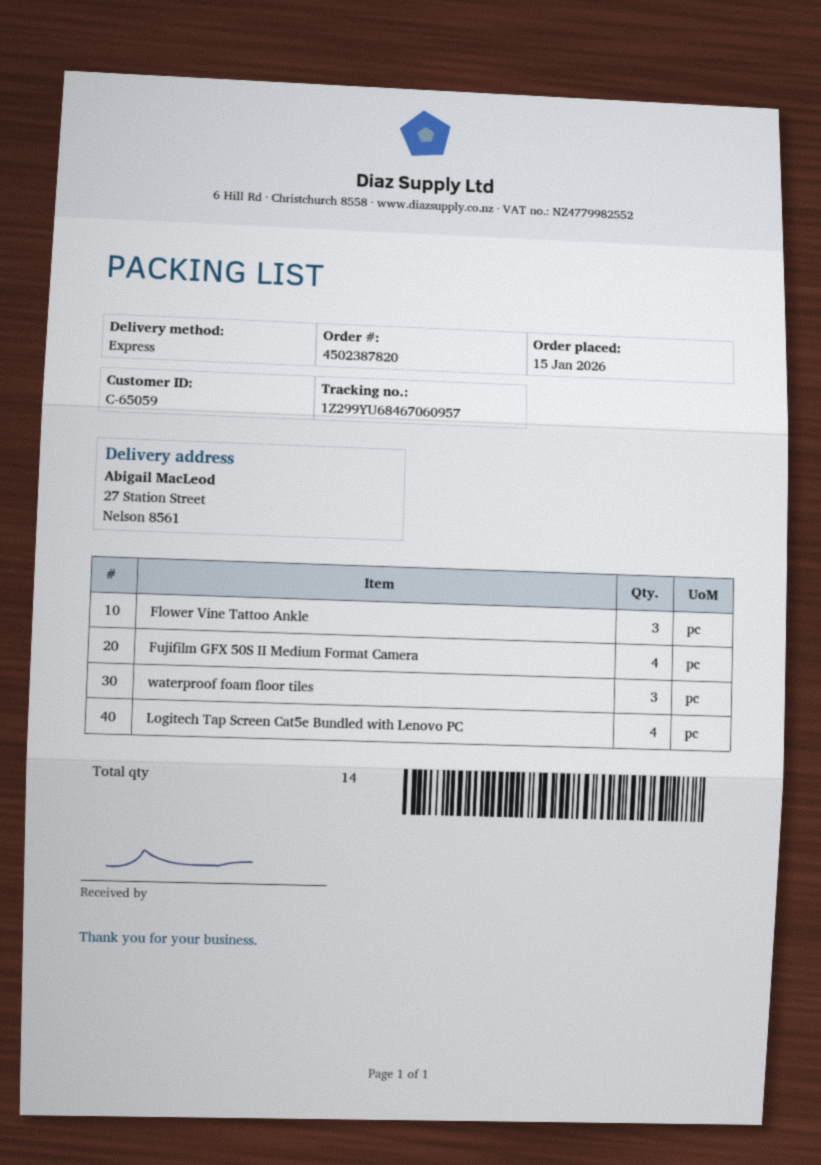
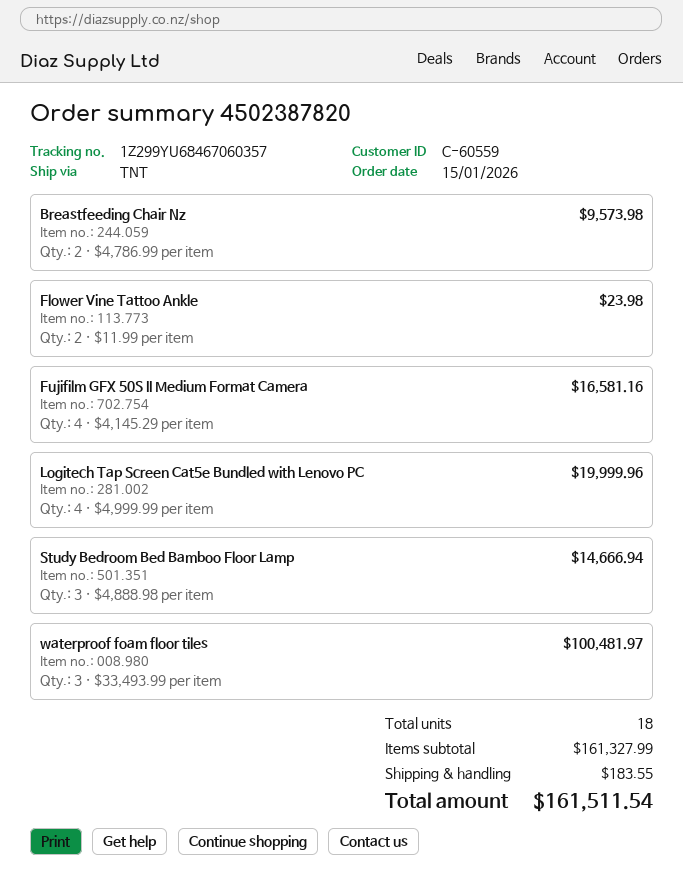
customer number: C-65059 -> C-60559
shipping method: express -> TNT
tracking number: 1Z299YU68467060957 -> 1Z299YU68467060357
Flower Vine Tattoo Ankle: 3 -> 2
Breastfeeding Chair Nz: none -> 2
Study Bedroom Bed Bamboo Floor Lamp: none -> 3
total quantity: 14 -> 18

